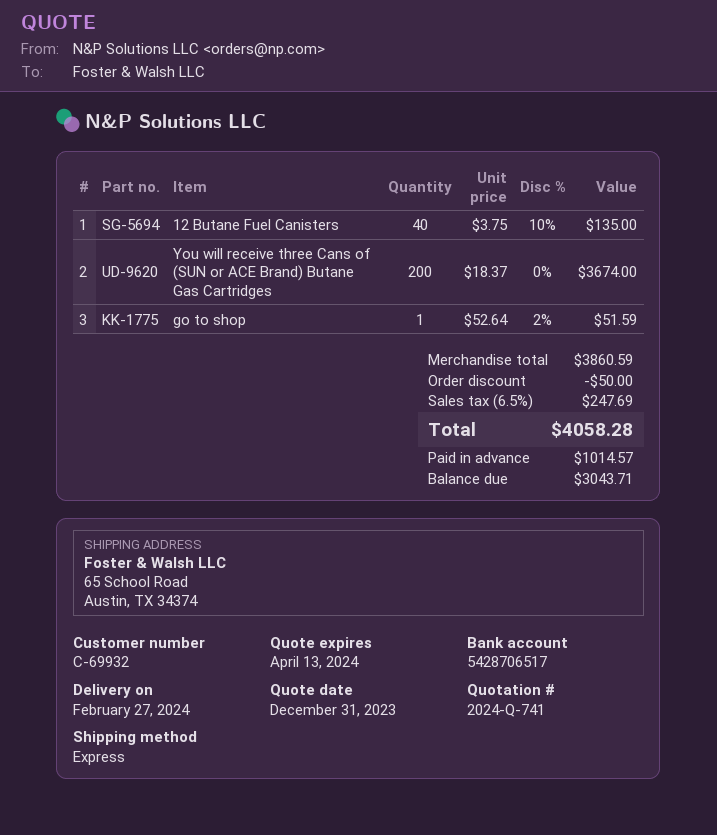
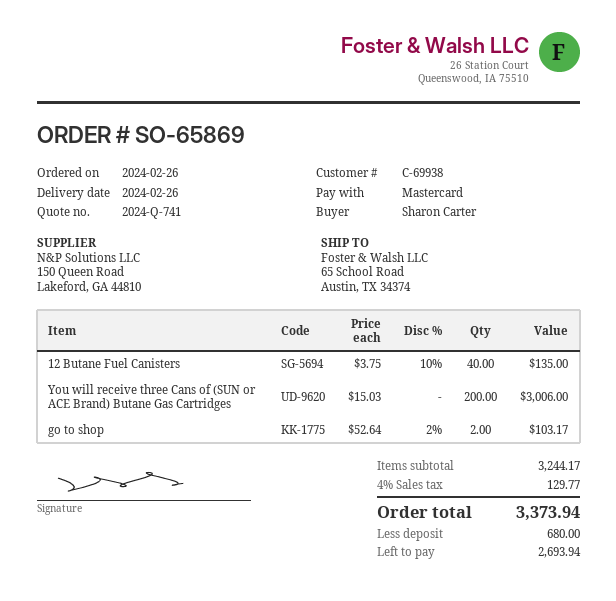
delivery date: 2024-02-27 -> 2024-02-26
customer number: C-69932 -> C-69938
You will receive three Cans of (SUN or ACE Brand) Butane Gas Cartridges: 200 x 18.37 = 3674.00 -> 200 x 15.03 = 3006.00
go to shop: 1 x 52.64 - 2% = 51.59 -> 2 x 52.64 - 2% = 103.17
subtotal: 3860.59 -> 3244.17
discount: 50.00 -> none
tax: 6.5% = 247.69 -> 4% = 129.77
total: 4058.28 -> 3373.94
deposit: 1014.57 -> 680.00
balance: 3043.71 -> 2693.94

